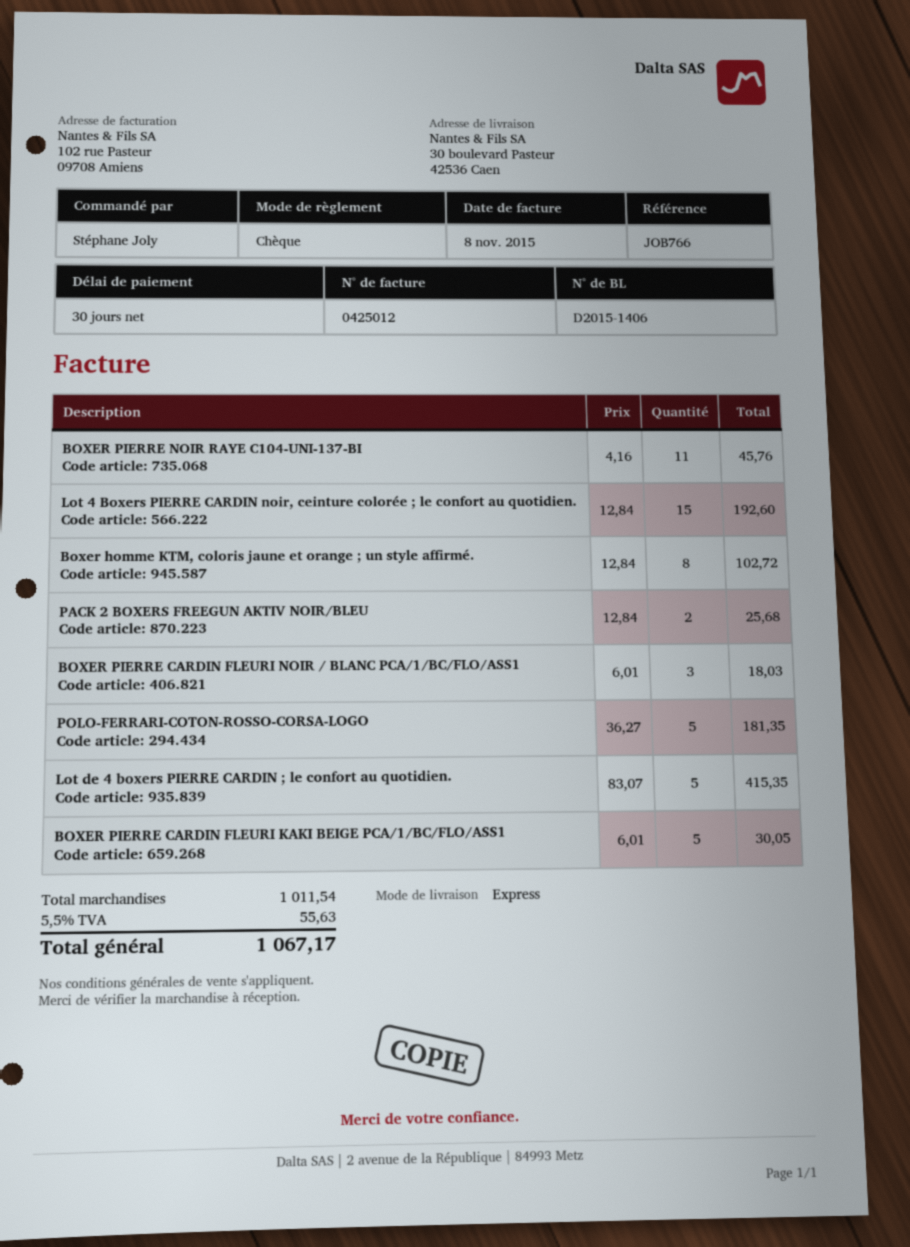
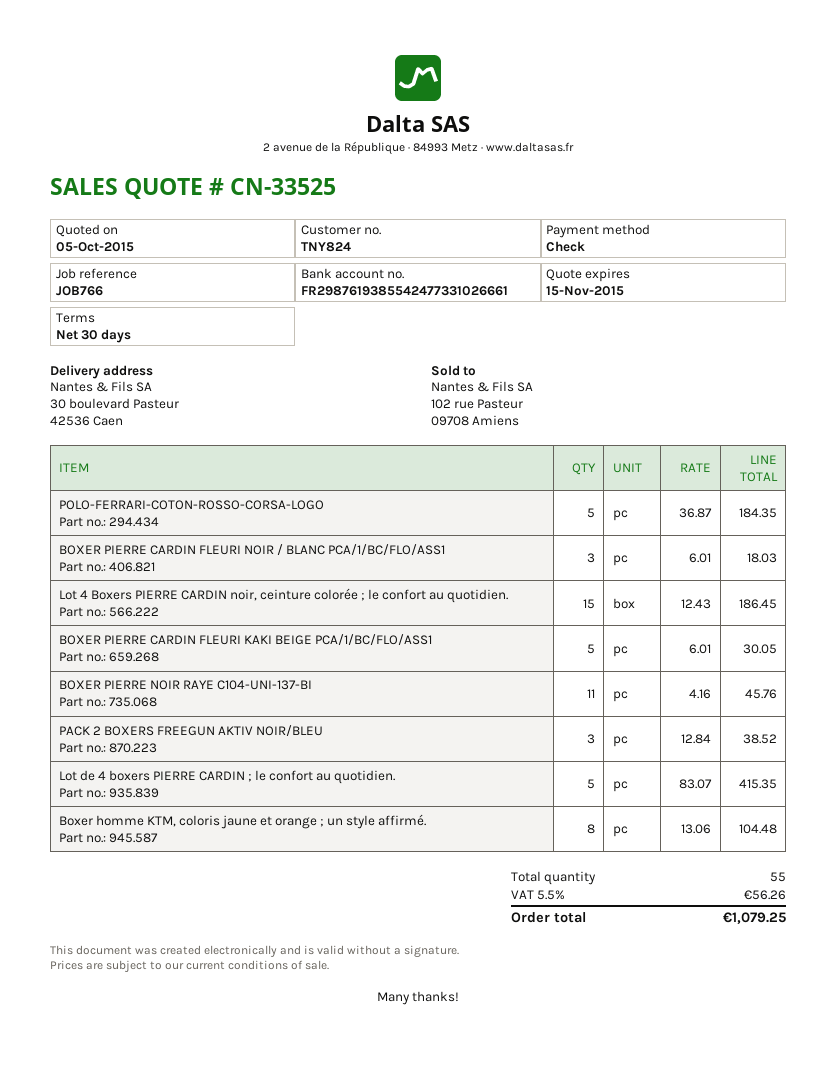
Lot 4 Boxers PIERRE CARDIN noir, ceinture colorée ; le confort au quotidien.: 15 x 12.84 = 192.60 -> 15 x 12.43 = 186.45
Boxer homme KTM, coloris jaune et orange ; un style affirmé.: 8 x 12.84 = 102.72 -> 8 x 13.06 = 104.48
PACK 2 BOXERS FREEGUN AKTIV NOIR/BLEU: 2 x 12.84 = 25.68 -> 3 x 12.84 = 38.52
POLO-FERRARI-COTON-ROSSO-CORSA-LOGO: 5 x 36.27 = 181.35 -> 5 x 36.87 = 184.35
tax: 5.5% = 55.63 -> 5.5% = 56.26
total: 1067.17 -> 1079.25

